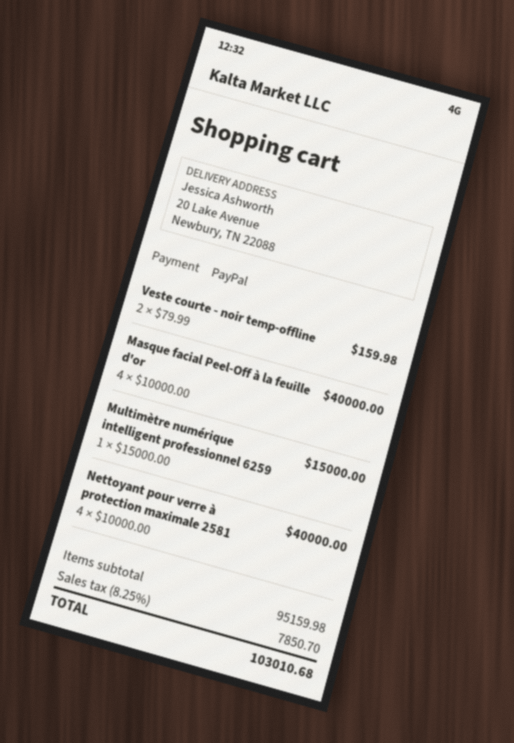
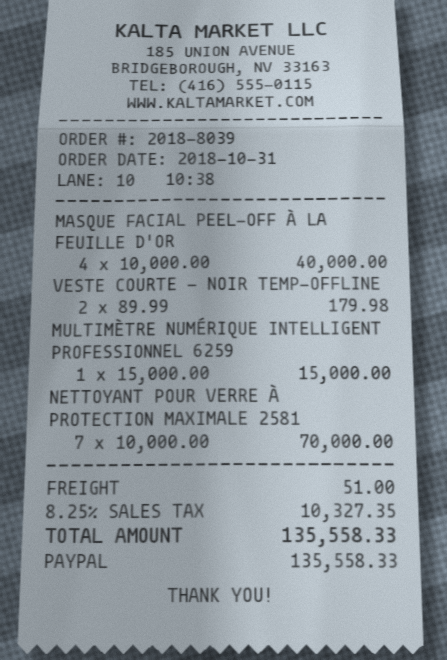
Veste courte - noir temp-offline: 2 x 79.99 = 159.98 -> 2 x 89.99 = 179.98
Nettoyant pour verre à protection maximale 2581: 4 x 10000.00 = 40000.00 -> 7 x 10000.00 = 70000.00
shipping: none -> 51.00
tax: 8.25% = 7850.70 -> 8.25% = 10327.35
total: 103010.68 -> 135558.33

